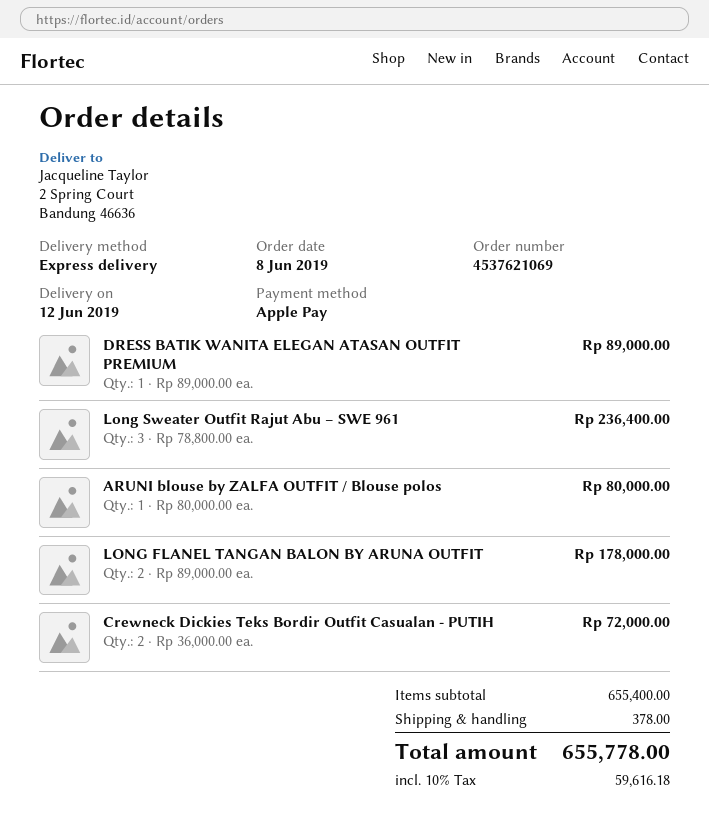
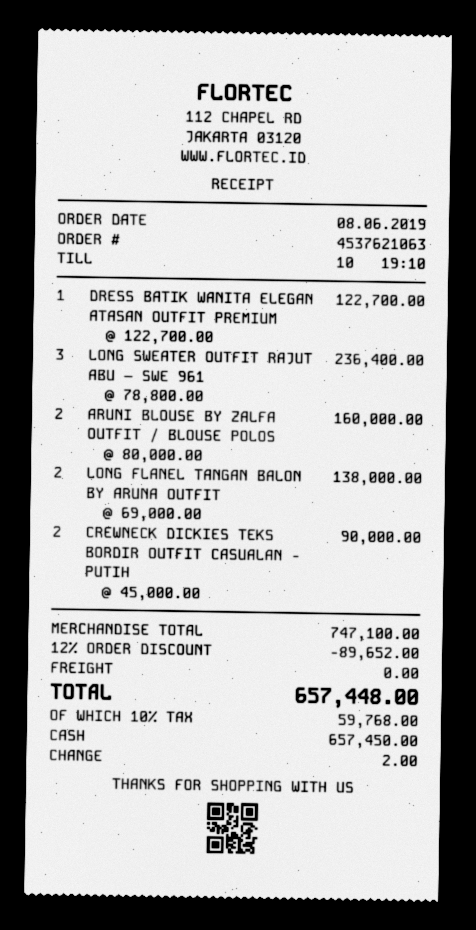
order number: 4537621069 -> 4537621063
payment method: Apple Pay -> cash
DRESS BATIK WANITA ELEGAN ATASAN OUTFIT PREMIUM: 1 x 89000.00 = 89000.00 -> 1 x 122700.00 = 122700.00
ARUNI blouse by ZALFA OUTFIT / Blouse polos: 1 x 80000.00 = 80000.00 -> 2 x 80000.00 = 160000.00
LONG FLANEL TANGAN BALON BY ARUNA OUTFIT: 2 x 89000.00 = 178000.00 -> 2 x 69000.00 = 138000.00
Crewneck Dickies Teks Bordir Outfit Casualan - PUTIH: 2 x 36000.00 = 72000.00 -> 2 x 45000.00 = 90000.00
subtotal: 655400.00 -> 747100.00
discount: none -> 12% = 89652.00
shipping: 378.00 -> 0.00
tax: 10% = 59616.18 -> 10% = 59768.00
total: 655778.00 -> 657448.00

